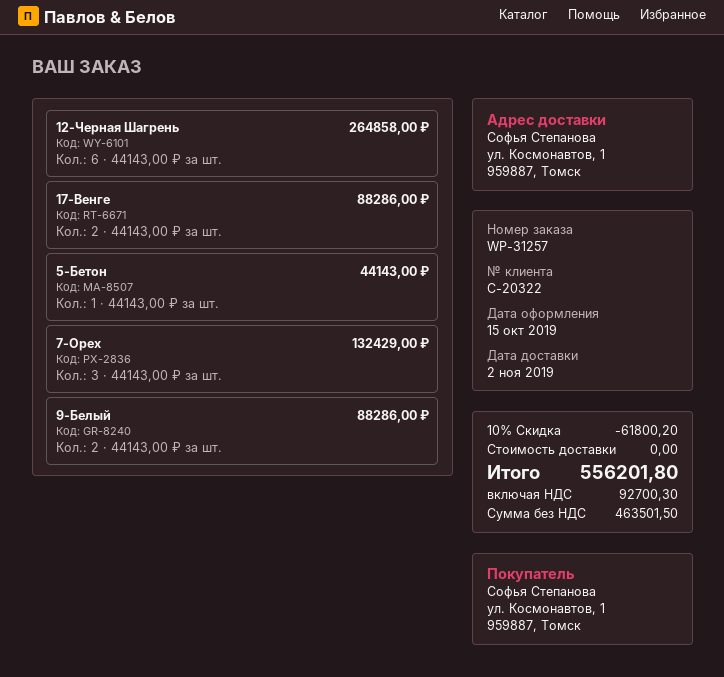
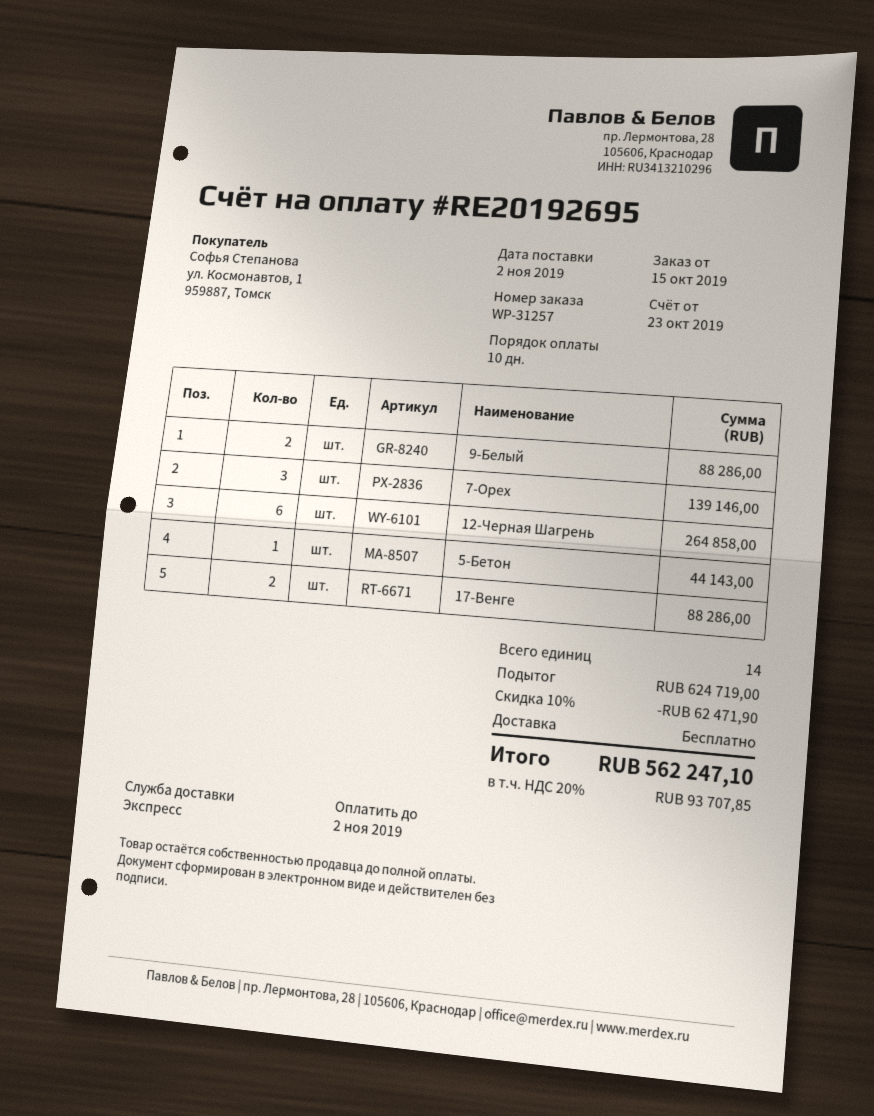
7-Орех: 3 for 132429.00 -> 3 for 139146.00
discount: 10% = 61800.20 -> 10% = 62471.90
tax: 92700.30 -> 93707.85
total: 556201.80 -> 562247.10

